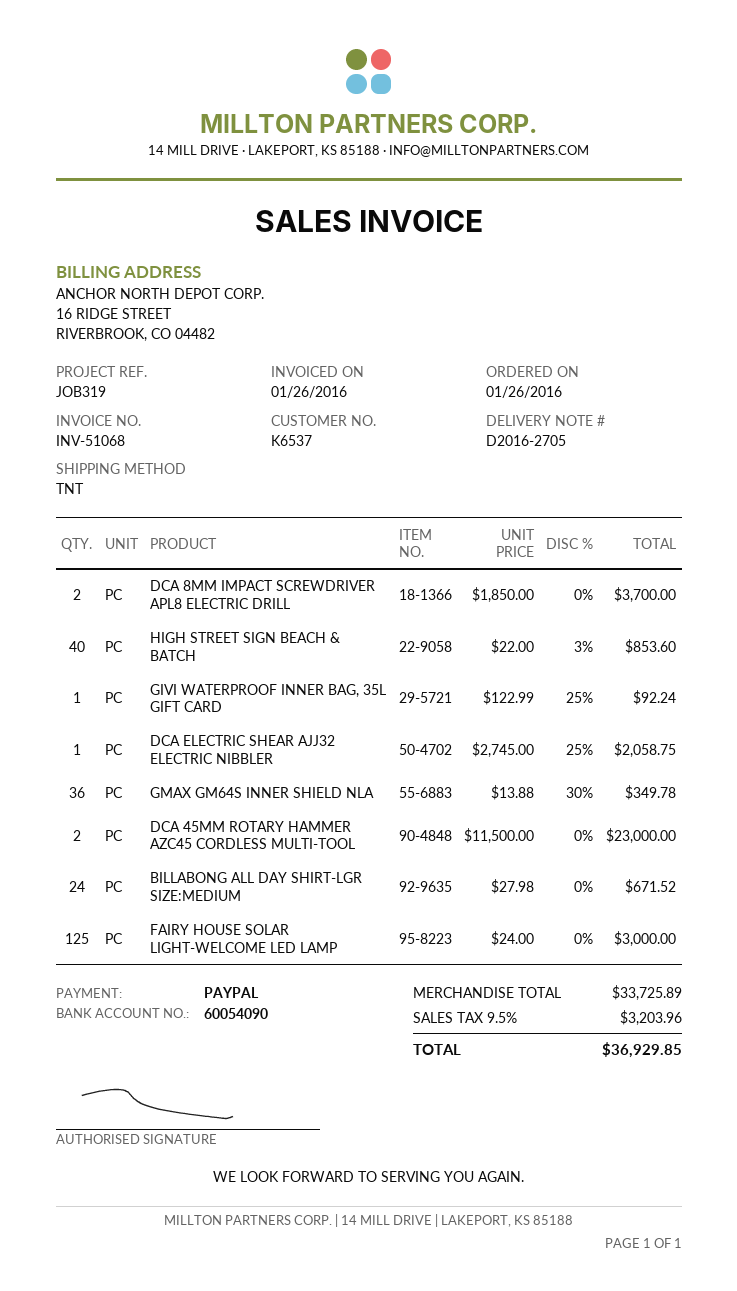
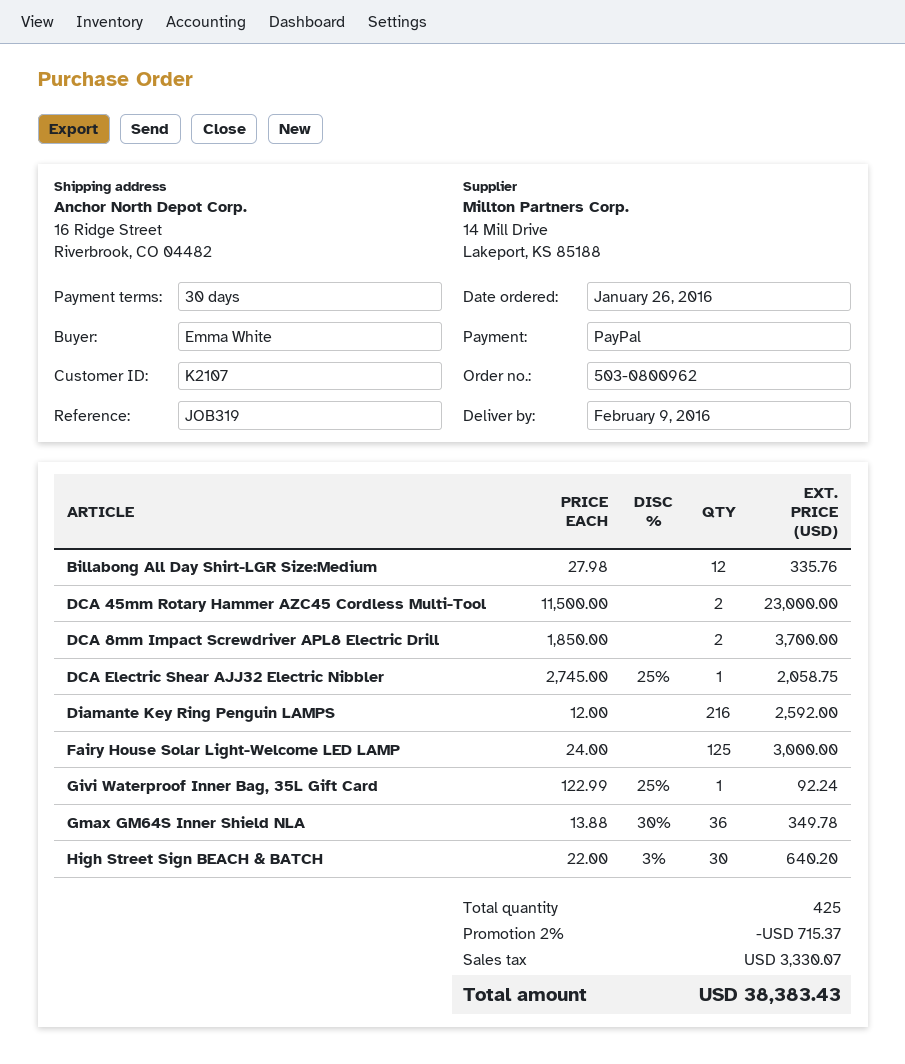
customer number: K6537 -> K2107
HIGH STREET SIGN BEACH & BATCH: 40 x 22.00 - 3% = 853.60 -> 30 x 22.00 - 3% = 640.20
BILLABONG ALL DAY SHIRT-LGR SIZE:MEDIUM: 24 x 27.98 = 671.52 -> 12 x 27.98 = 335.76
Diamante Key Ring Penguin LAMPS: none -> 216 x 12.00 = 2592.00
discount: none -> 2% = 715.37
tax: 3203.96 -> 3330.07
total: 36929.85 -> 38383.43

